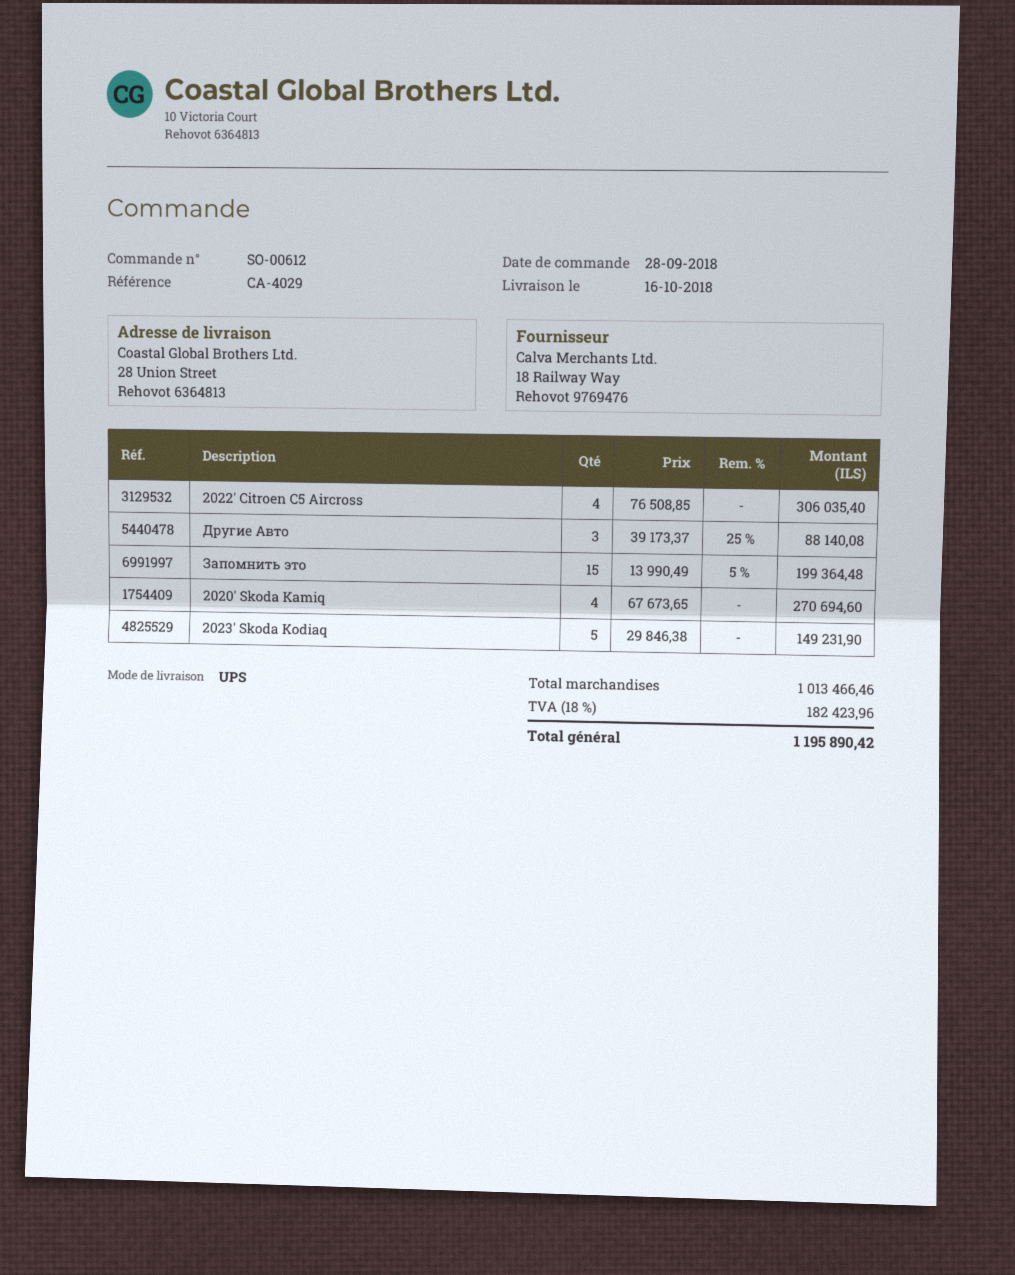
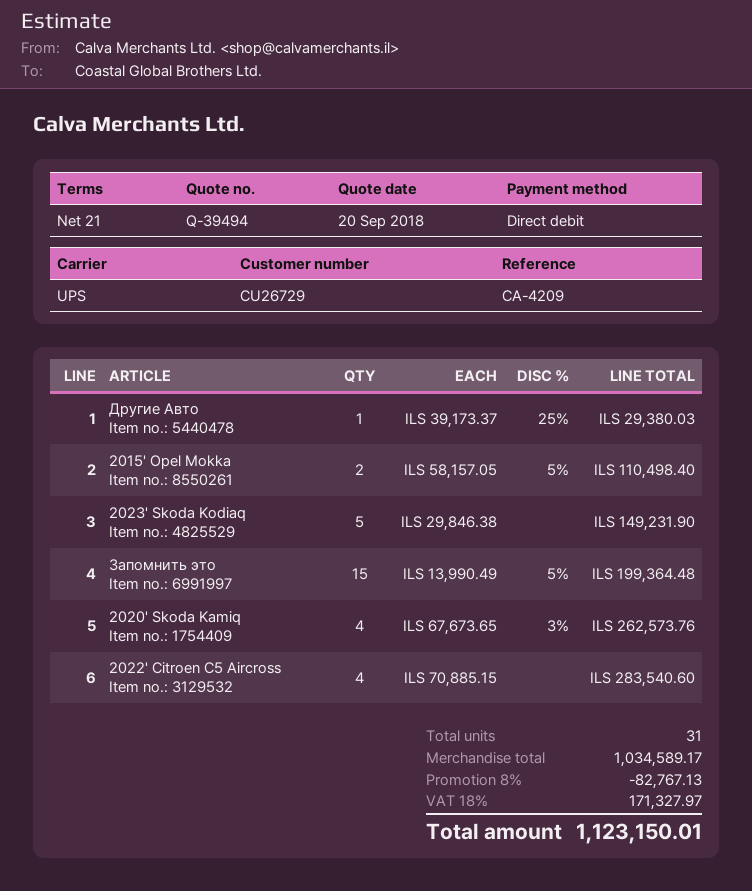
reference: CA-4029 -> CA-4209
2022' Citroen C5 Aircross: 4 x 76508.85 = 306035.40 -> 4 x 70885.15 = 283540.60
Другие Авто: 3 x 39173.37 - 25% = 88140.08 -> 1 x 39173.37 - 25% = 29380.03
2020' Skoda Kamiq: 4 x 67673.65 = 270694.60 -> 4 x 67673.65 - 3% = 262573.76
2015' Opel Mokka: none -> 2 x 58157.05 - 5% = 110498.40
subtotal: 1013466.46 -> 1034589.17
discount: none -> 8% = 82767.13
tax: 18% = 182423.96 -> 18% = 171327.97
total: 1195890.42 -> 1123150.01

